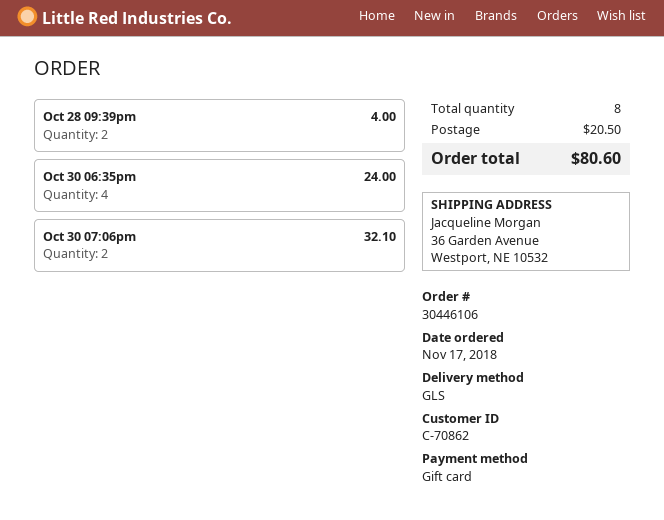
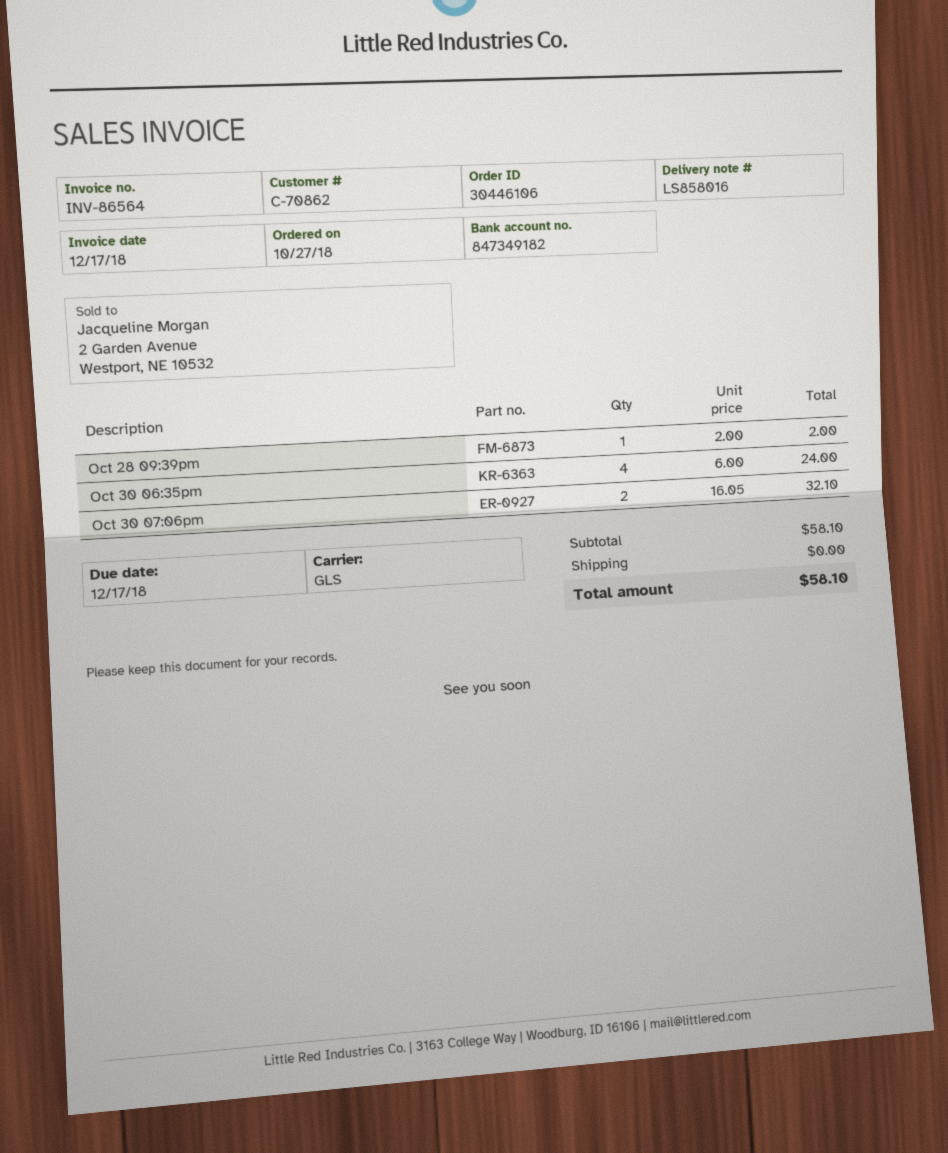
order date: 2018-11-17 -> 2018-10-27
Oct 28 09:39pm: 2 for 4.00 -> 1 for 2.00
shipping: 20.50 -> 0.00
total: 80.60 -> 58.10

